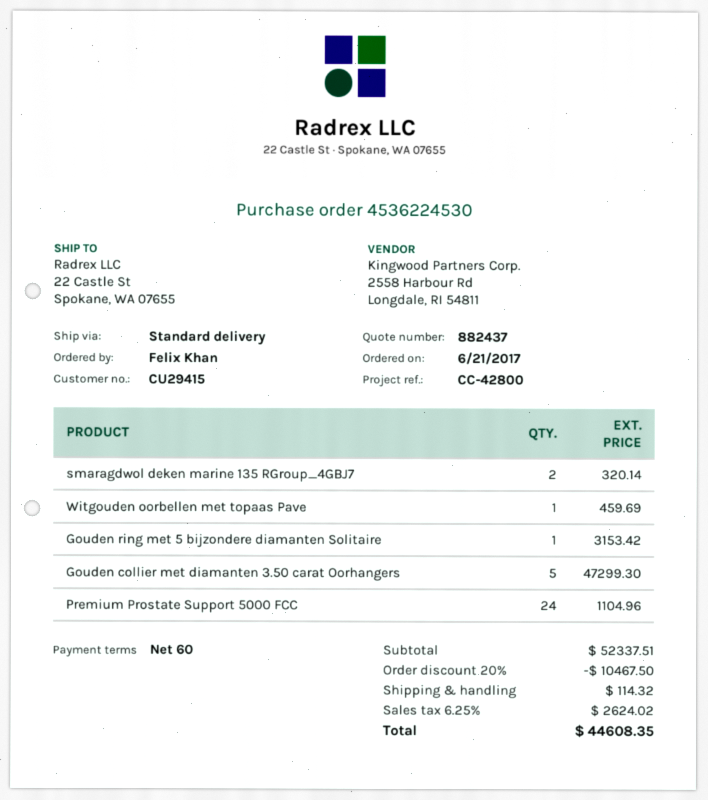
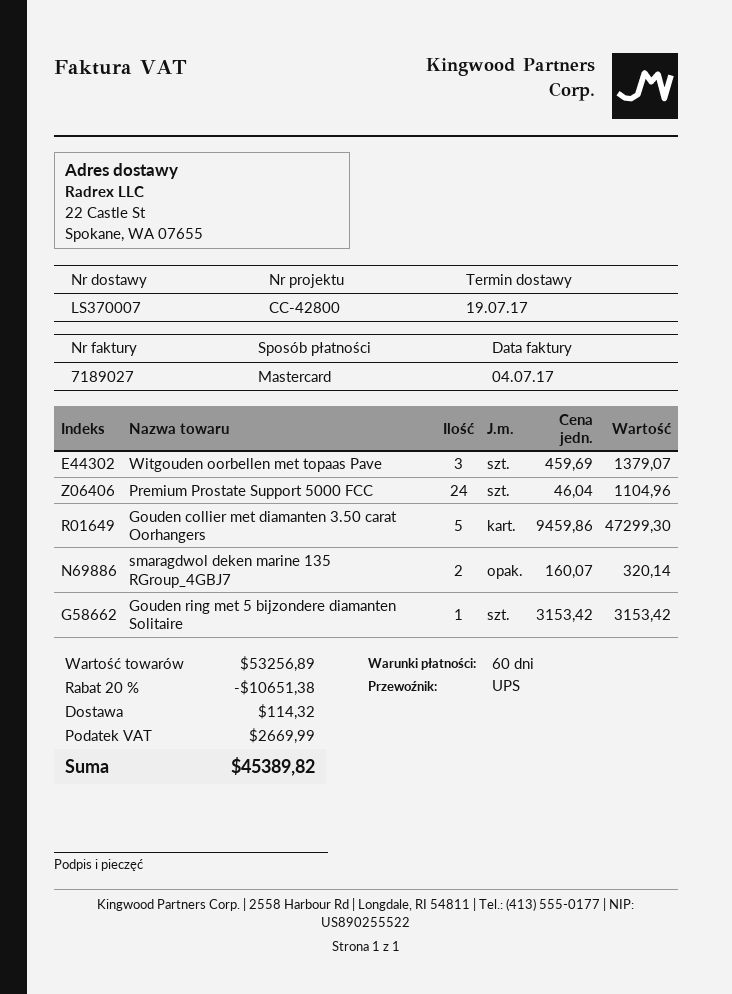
shipping method: standard -> UPS
Witgouden oorbellen met topaas Pave: 1 for 459.69 -> 3 for 1379.07
subtotal: 52337.51 -> 53256.89
discount: 20% = 10467.50 -> 20% = 10651.38
tax: 2624.02 -> 2669.99
total: 44608.35 -> 45389.82

